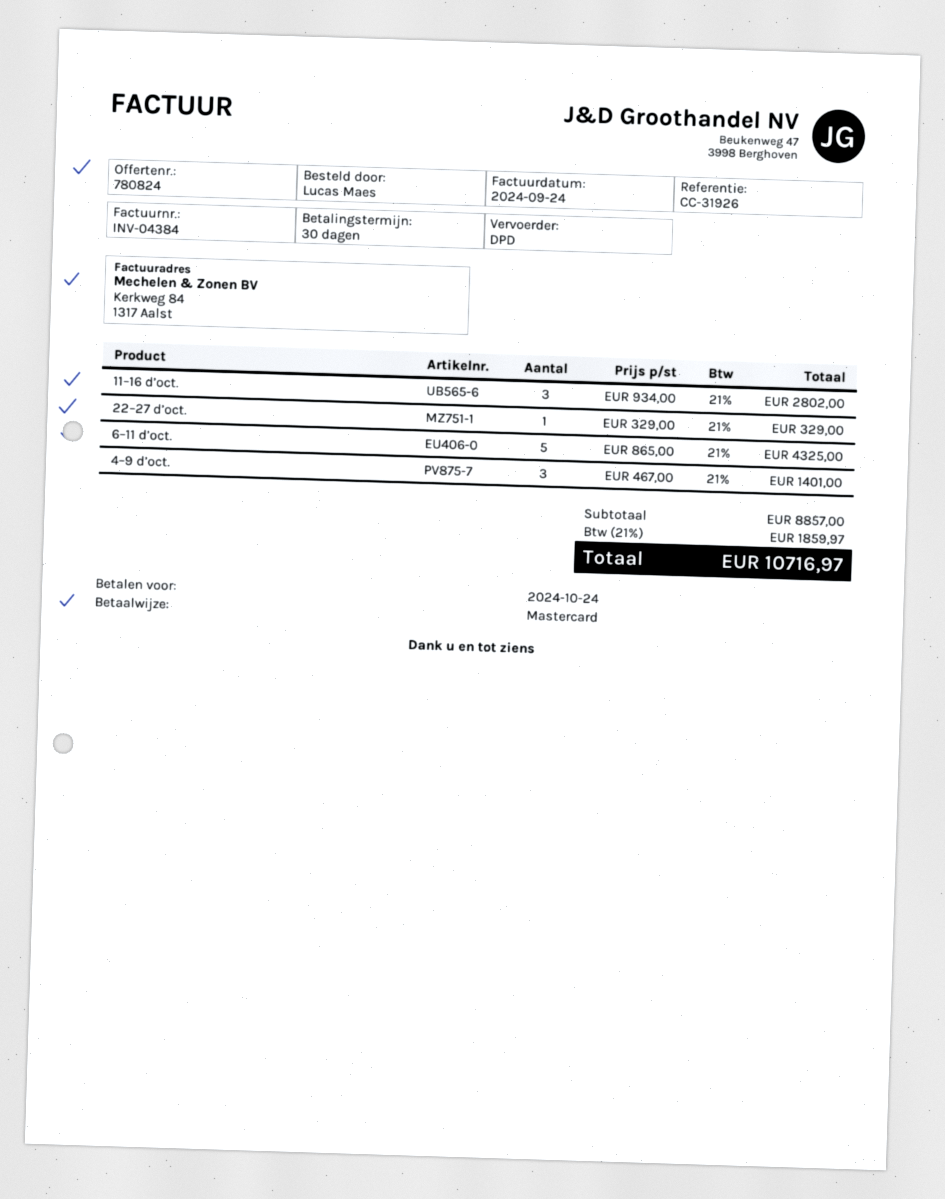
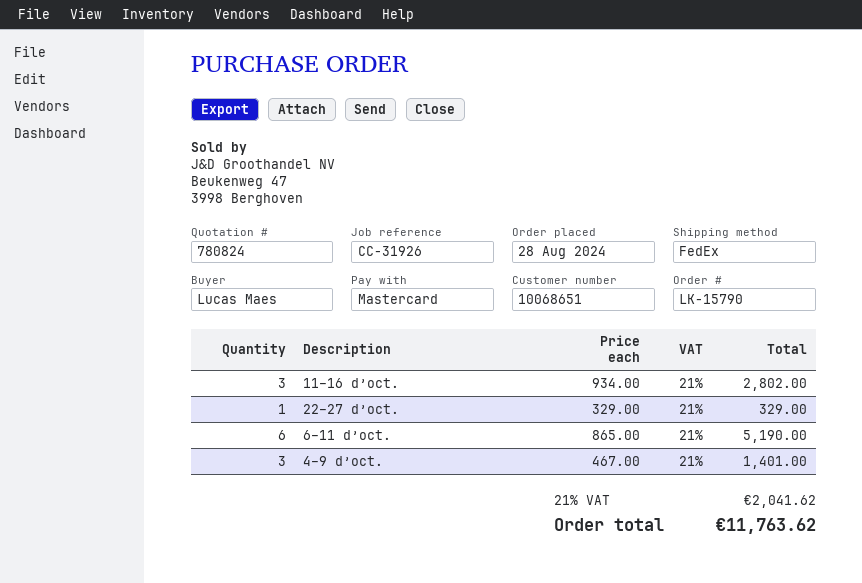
shipping method: DPD -> FedEx
6–11 d’oct.: 5 x 865.00 = 4325.00 -> 6 x 865.00 = 5190.00
tax: 21% = 1859.97 -> 21% = 2041.62
total: 10716.97 -> 11763.62

